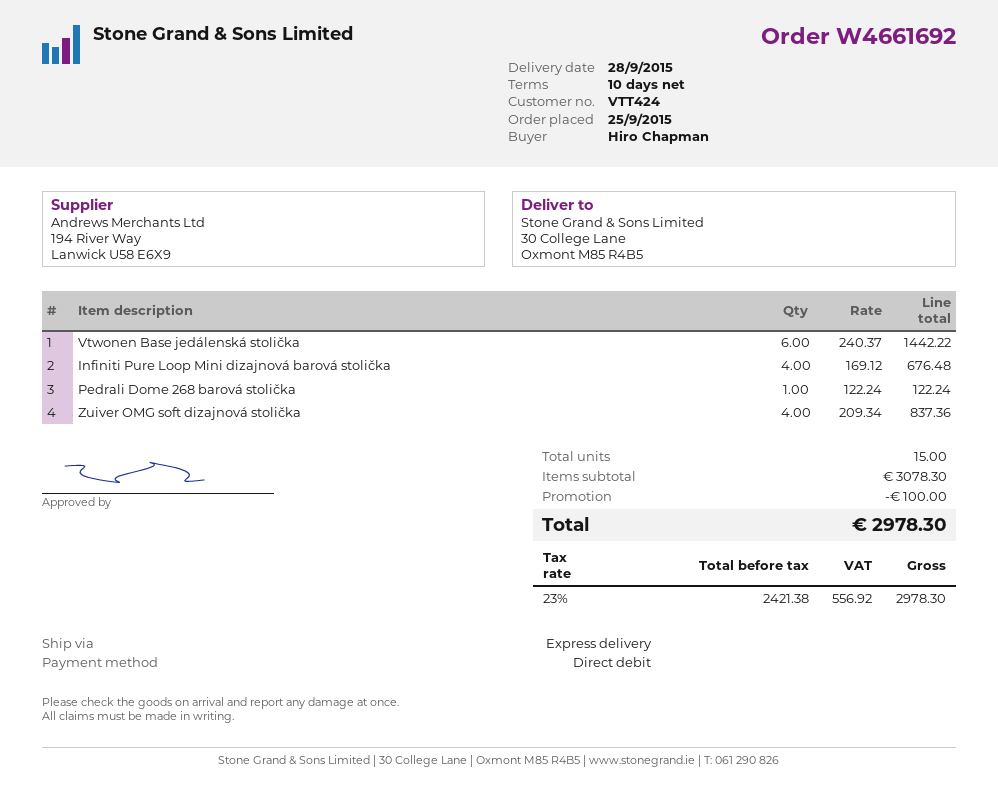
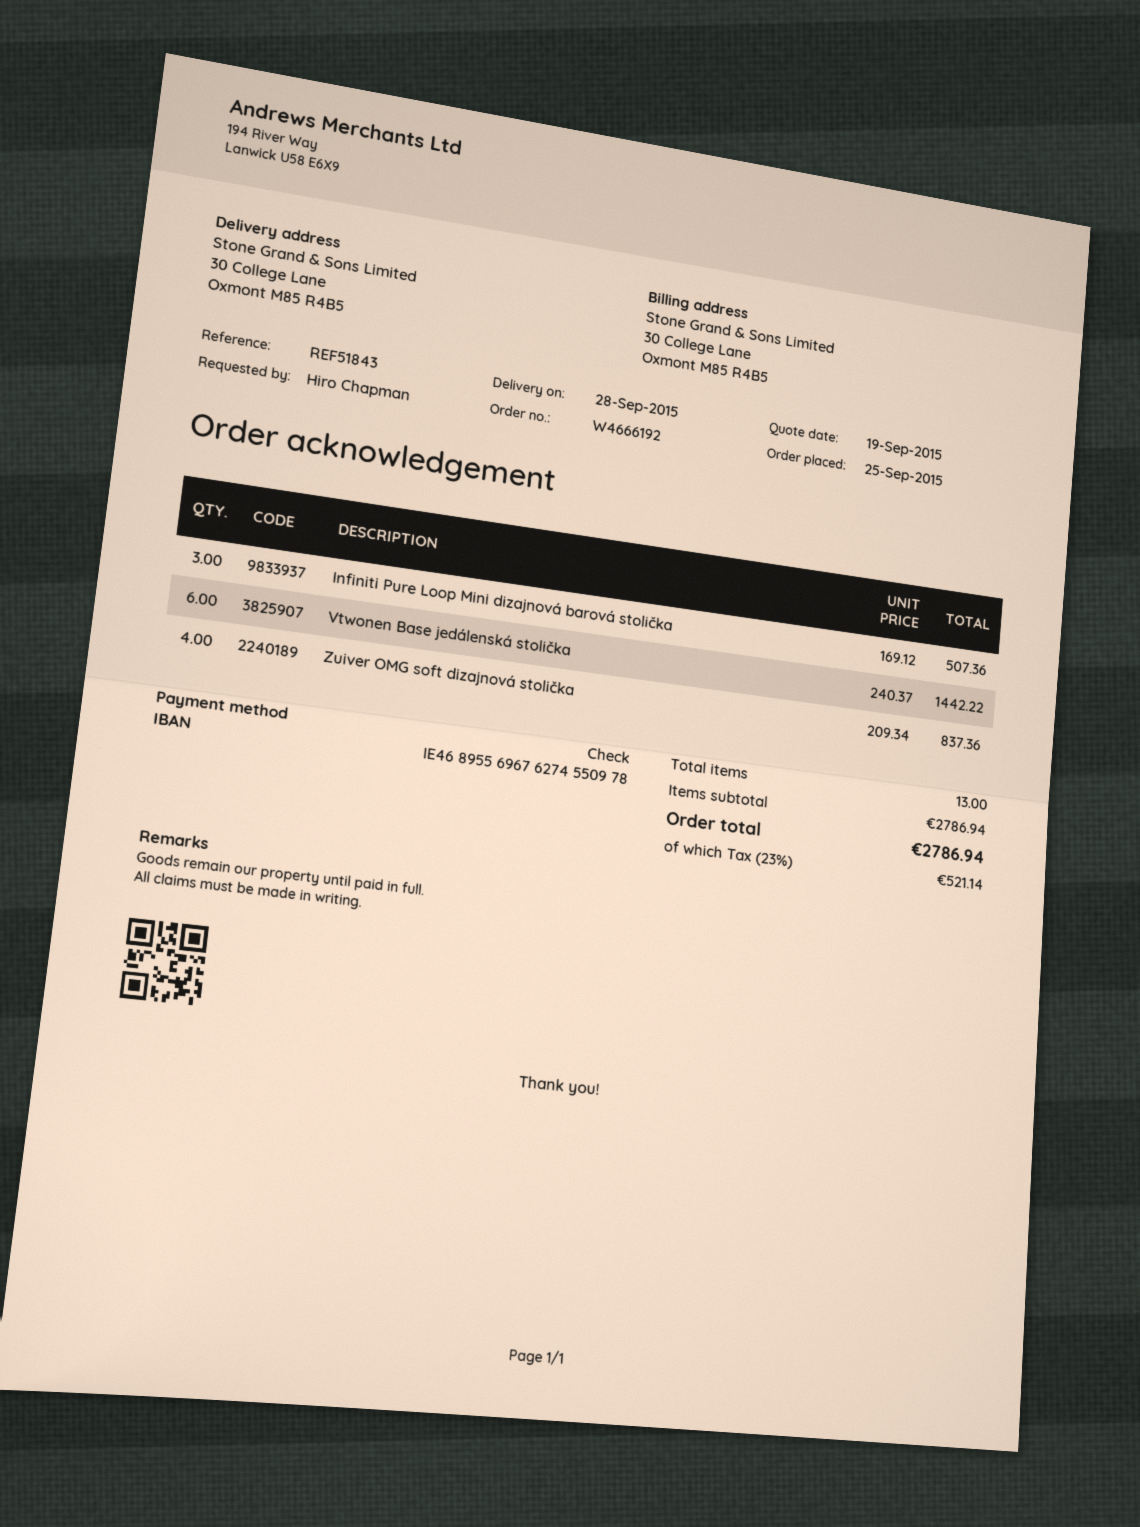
order number: W4661692 -> W4666192
payment method: direct debit -> cheque
Infiniti Pure Loop Mini dizajnová barová stolička: 4 x 169.12 = 676.48 -> 3 x 169.12 = 507.36
Pedrali Dome 268 barová stolička: 1 x 122.24 = 122.24 -> none
total quantity: 15 -> 13
subtotal: 3078.30 -> 2786.94
discount: 100.00 -> none
tax: 23% = 556.92 -> 23% = 521.14
total: 2978.30 -> 2786.94

